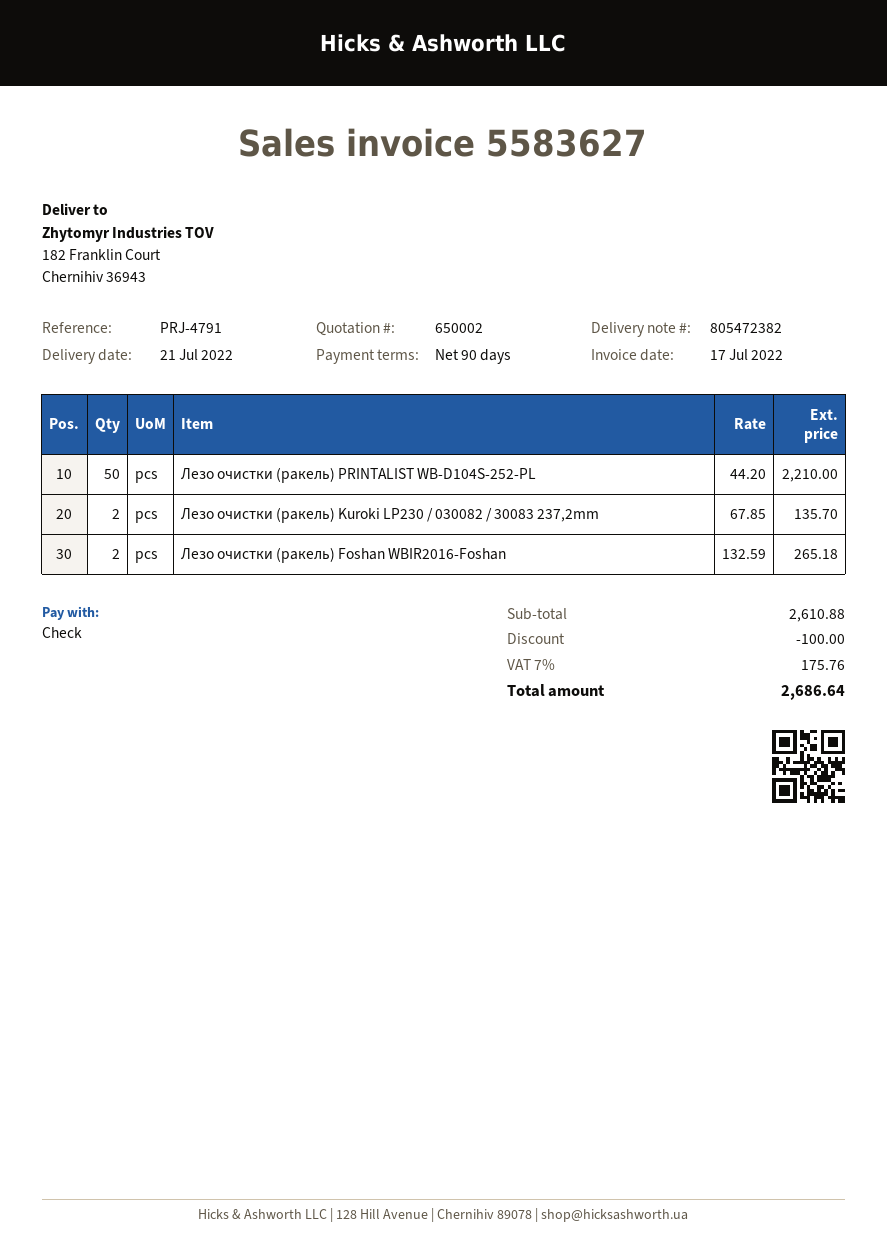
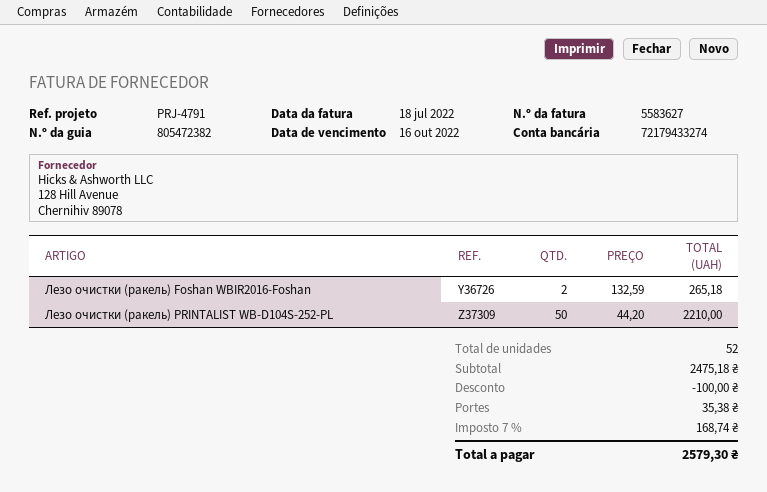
invoice date: 2022-07-17 -> 2022-07-18
Лезо очистки (ракель) Kuroki LP230 / 030082 / 30083 237,2mm: 2 x 67.85 = 135.70 -> none
subtotal: 2610.88 -> 2475.18
shipping: none -> 35.38
tax: 7% = 175.76 -> 7% = 168.74
total: 2686.64 -> 2579.30

